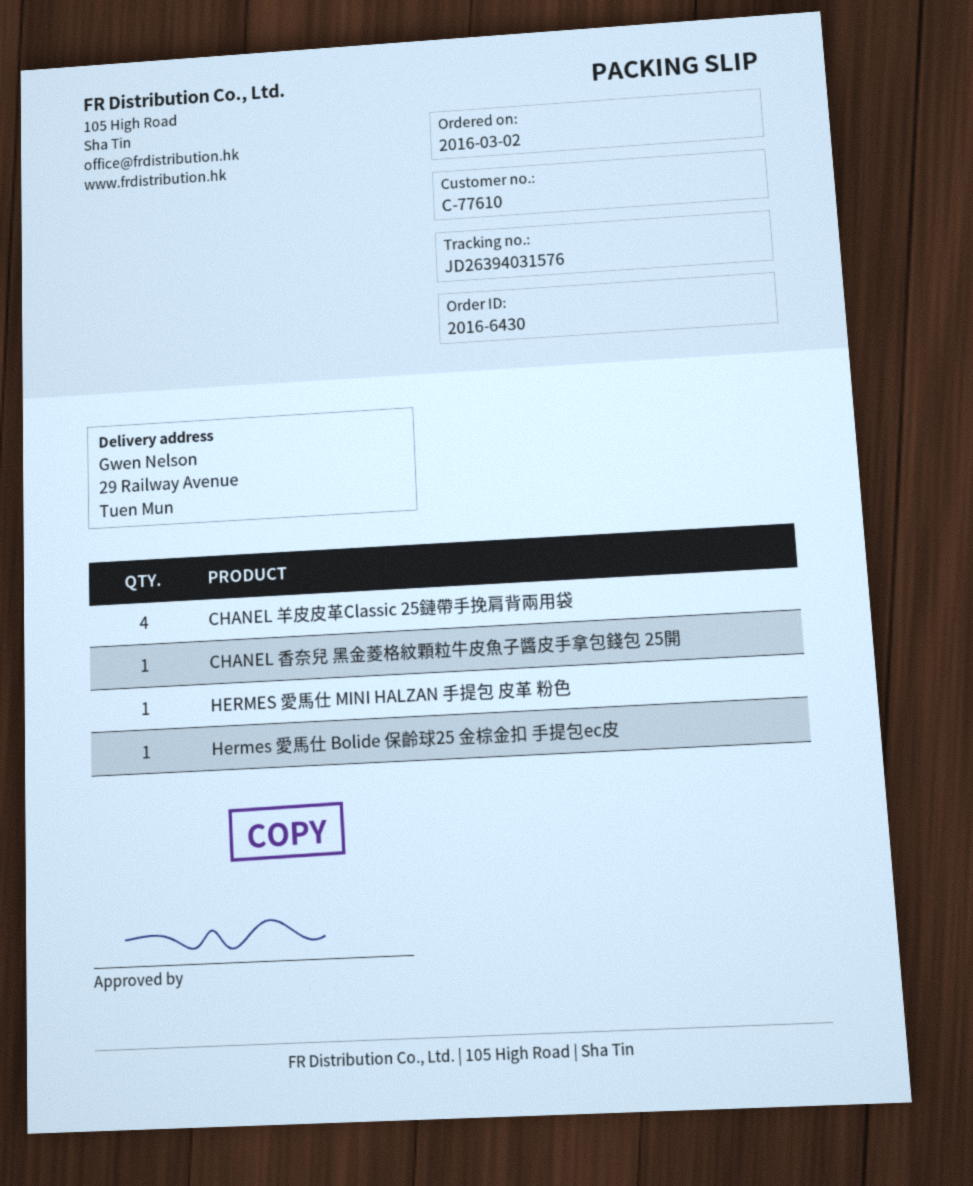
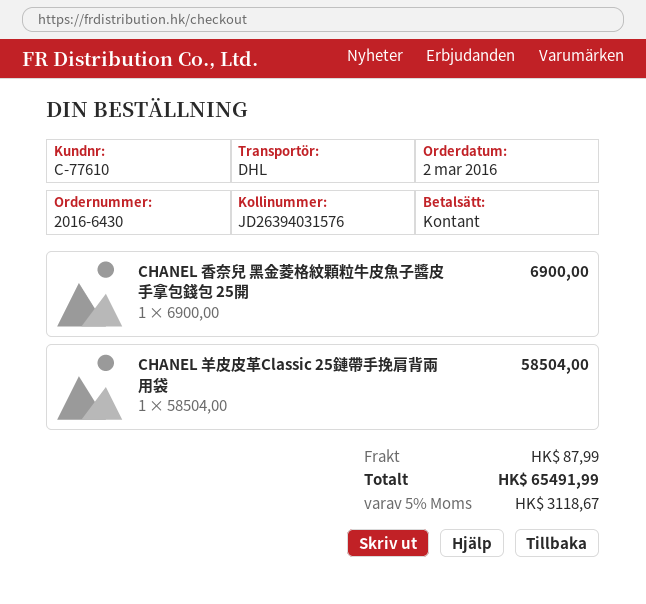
CHANEL 羊皮皮革Classic 25鏈帶手挽肩背兩用袋: 4 -> 1
HERMES 愛馬仕 MINI HALZAN 手提包 皮革 粉色: 1 -> none
Hermes 愛馬仕 Bolide 保齡球25 金棕金扣 手提包ec皮: 1 -> none

